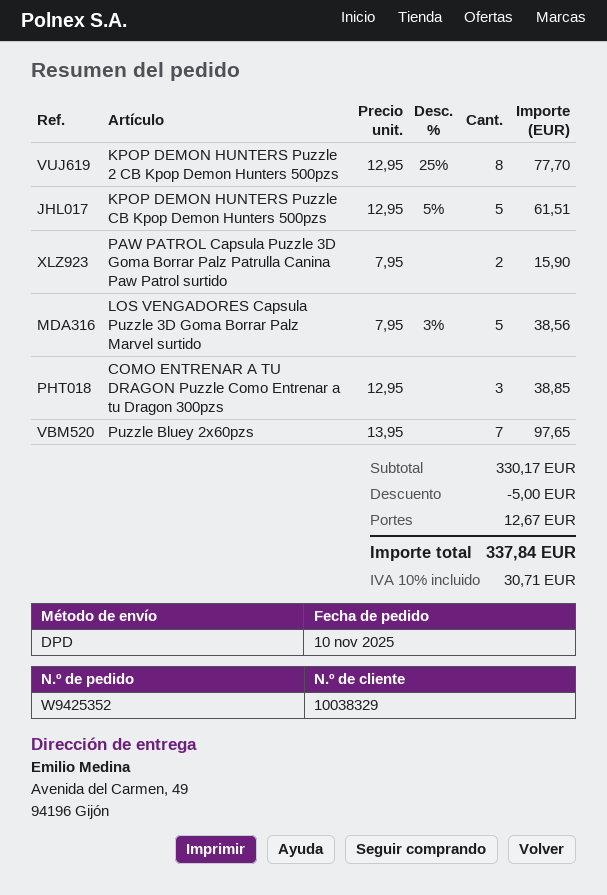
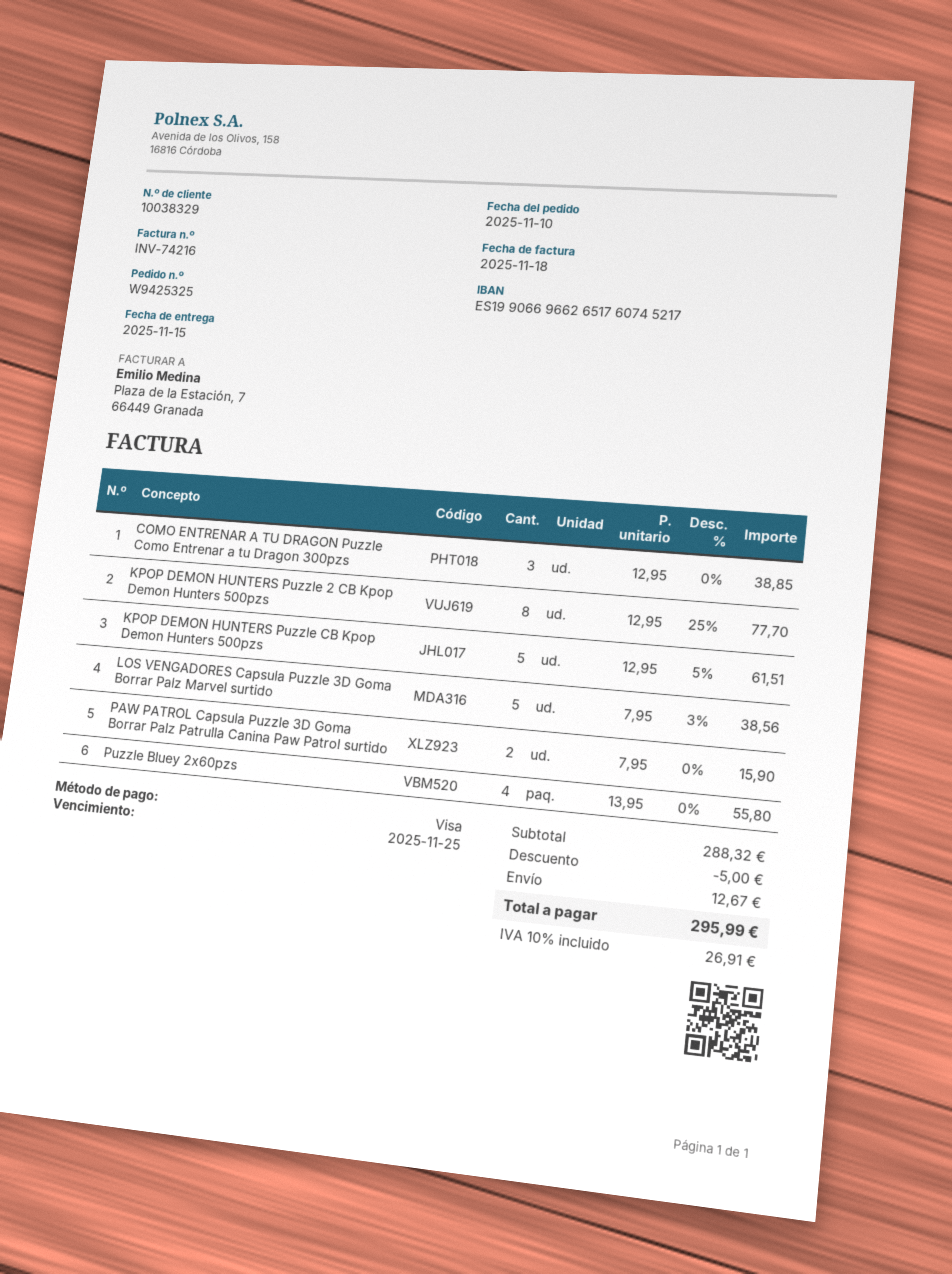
order number: W9425352 -> W9425325
Puzzle Bluey 2x60pzs: 7 x 13.95 = 97.65 -> 4 x 13.95 = 55.80
subtotal: 330.17 -> 288.32
tax: 10% = 30.71 -> 10% = 26.91
total: 337.84 -> 295.99

